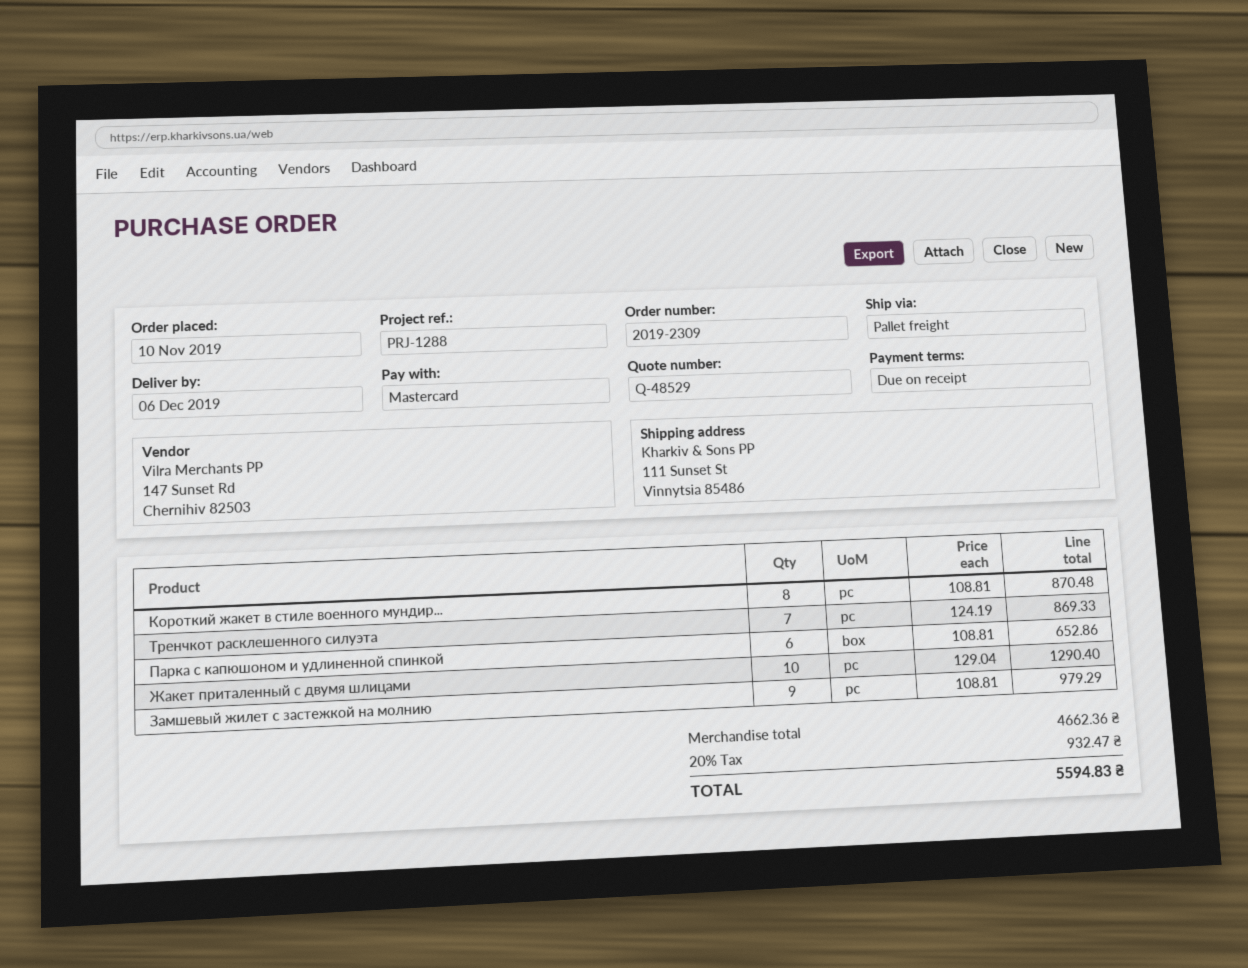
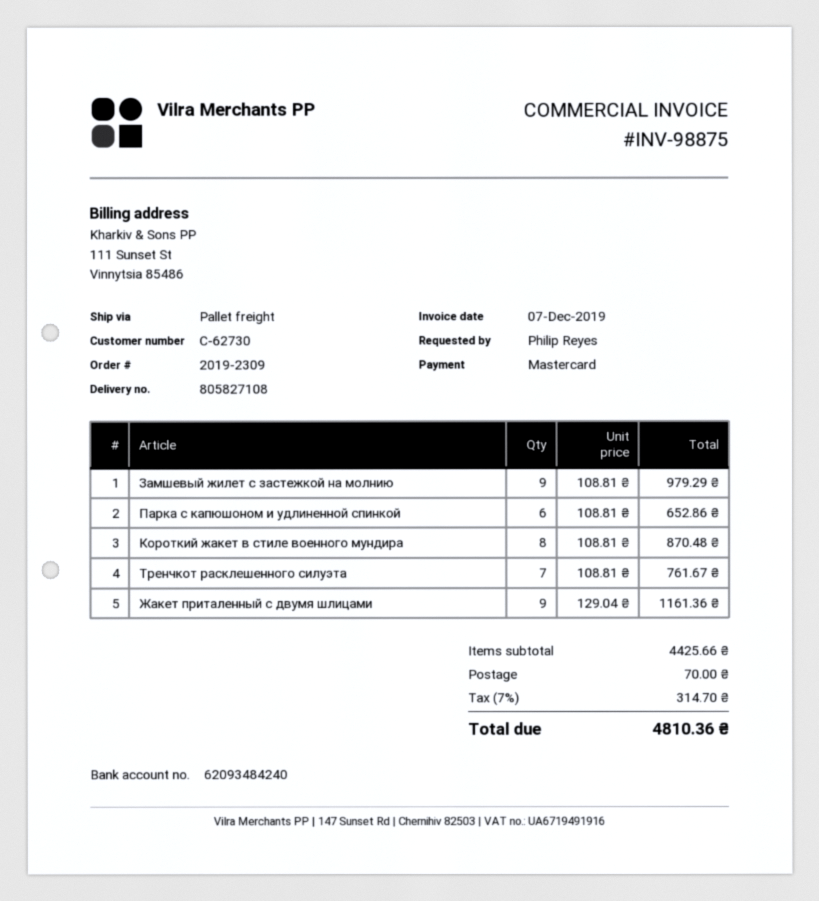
Тренчкот расклешенного силуэта: 7 x 124.19 = 869.33 -> 7 x 108.81 = 761.67
Жакет приталенный с двумя шлицами: 10 x 129.04 = 1290.40 -> 9 x 129.04 = 1161.36
subtotal: 4662.36 -> 4425.66
shipping: none -> 70.00
tax: 20% = 932.47 -> 7% = 314.70
total: 5594.83 -> 4810.36

